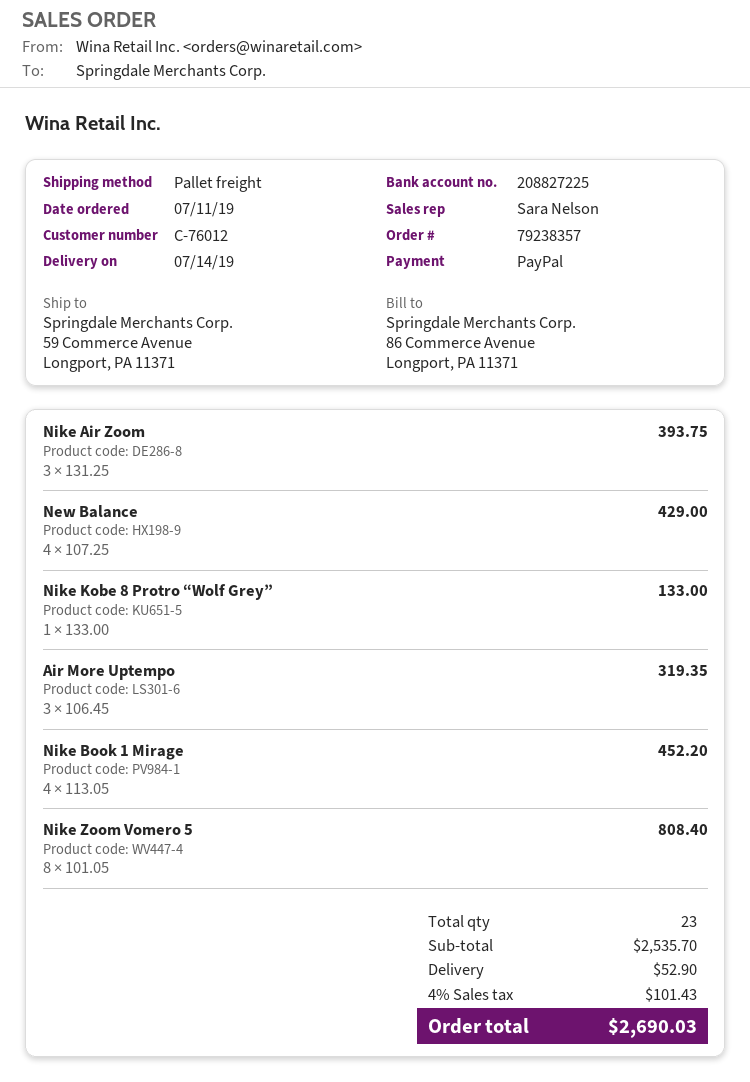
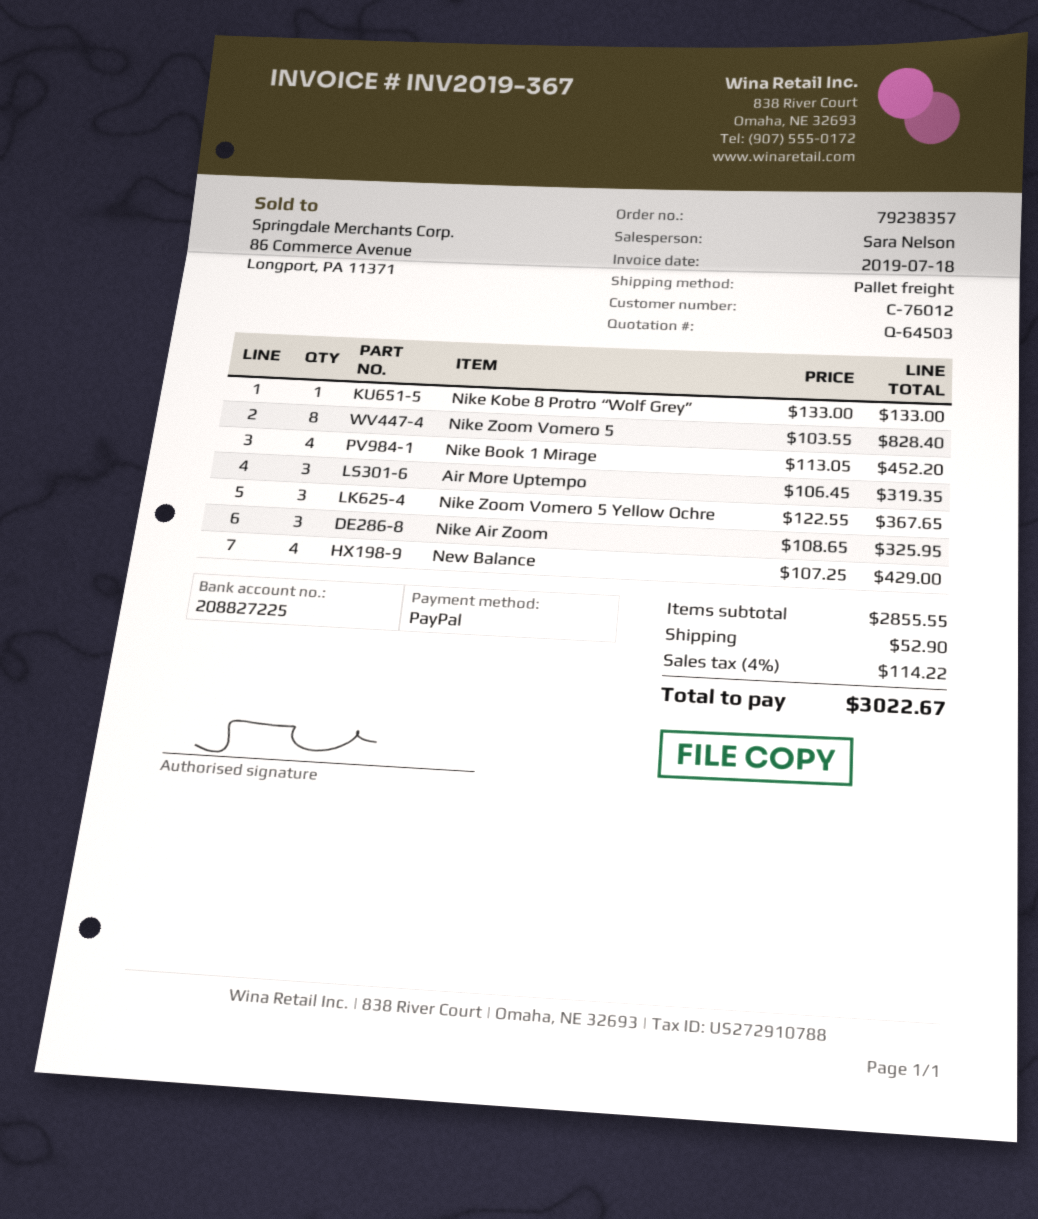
Nike Air Zoom: 3 x 131.25 = 393.75 -> 3 x 108.65 = 325.95
Nike Zoom Vomero 5: 8 x 101.05 = 808.40 -> 8 x 103.55 = 828.40
Nike Zoom Vomero 5 Yellow Ochre: none -> 3 x 122.55 = 367.65
subtotal: 2535.70 -> 2855.55
tax: 4% = 101.43 -> 4% = 114.22
total: 2690.03 -> 3022.67

